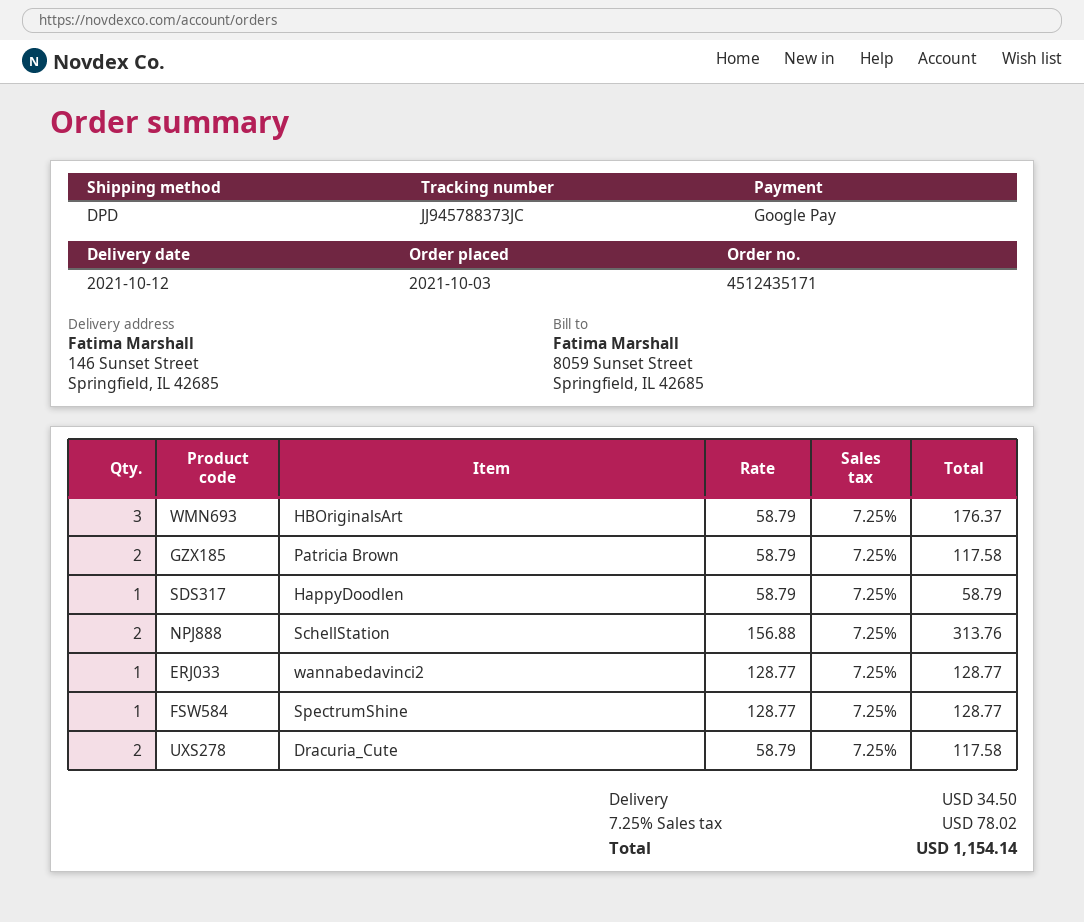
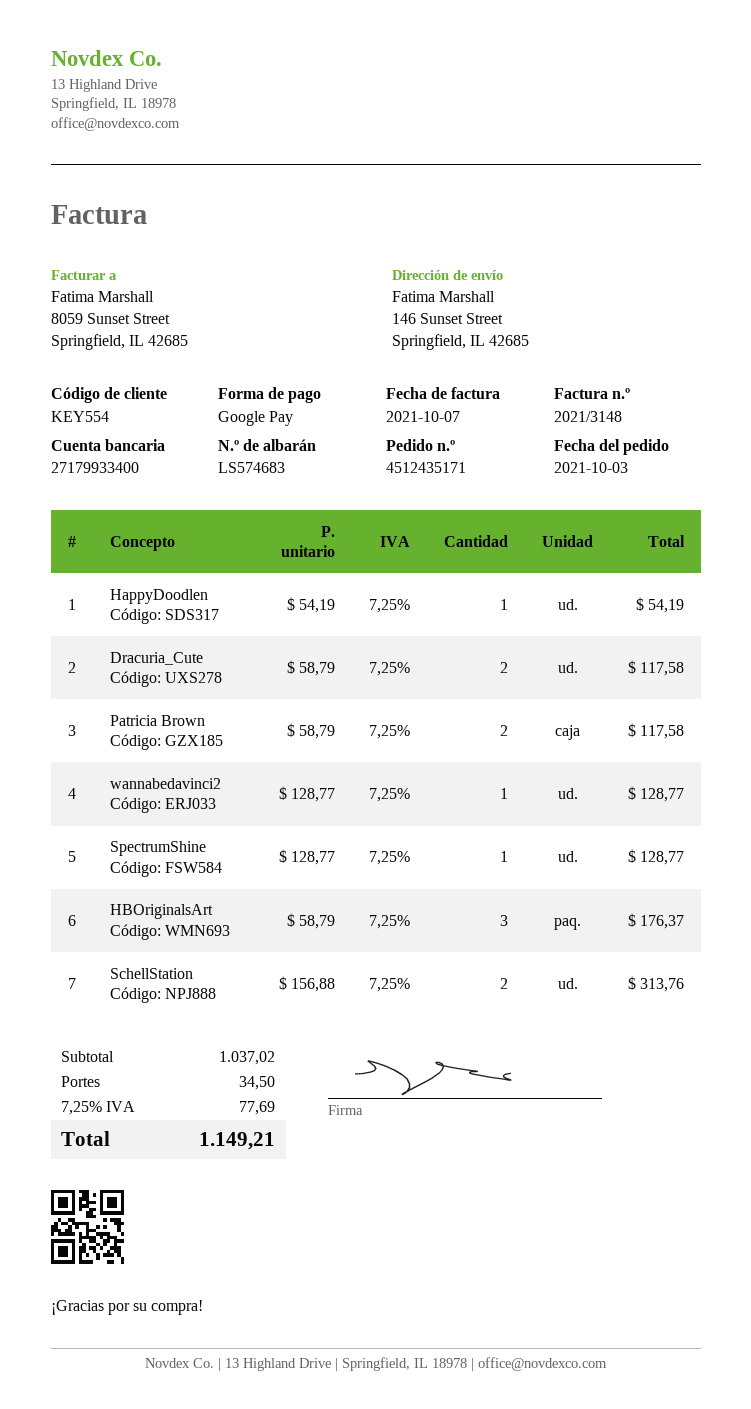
HappyDoodlen: 1 x 58.79 = 58.79 -> 1 x 54.19 = 54.19
tax: 7.25% = 78.02 -> 7.25% = 77.69
total: 1154.14 -> 1149.21

